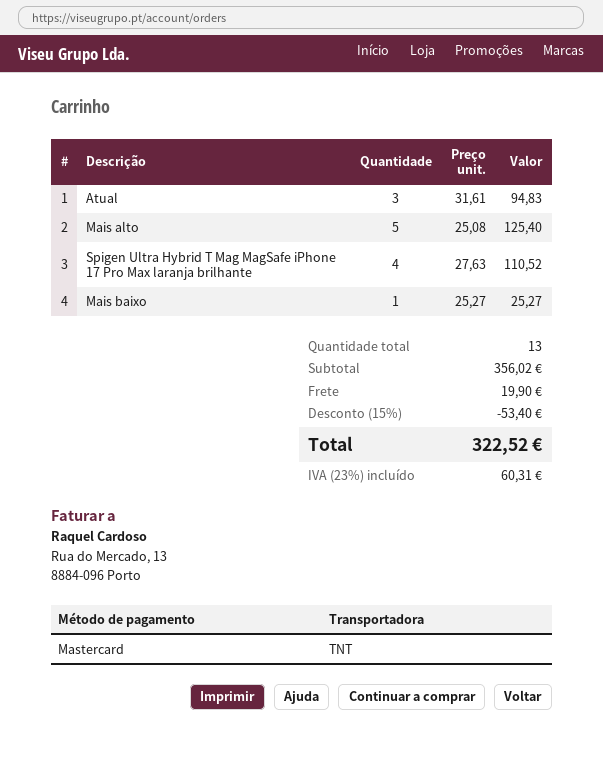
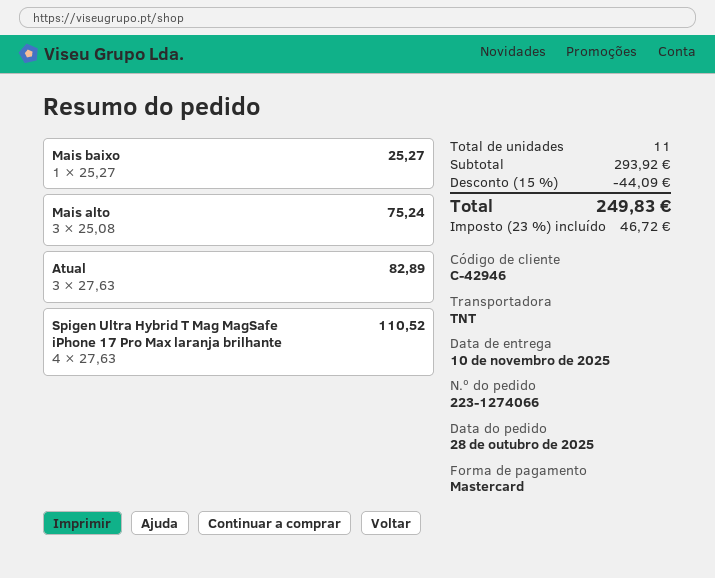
Atual: 3 x 31.61 = 94.83 -> 3 x 27.63 = 82.89
Mais alto: 5 x 25.08 = 125.40 -> 3 x 25.08 = 75.24
total quantity: 13 -> 11
subtotal: 356.02 -> 293.92
discount: 15% = 53.40 -> 15% = 44.09
shipping: 19.90 -> none
tax: 23% = 60.31 -> 23% = 46.72
total: 322.52 -> 249.83

